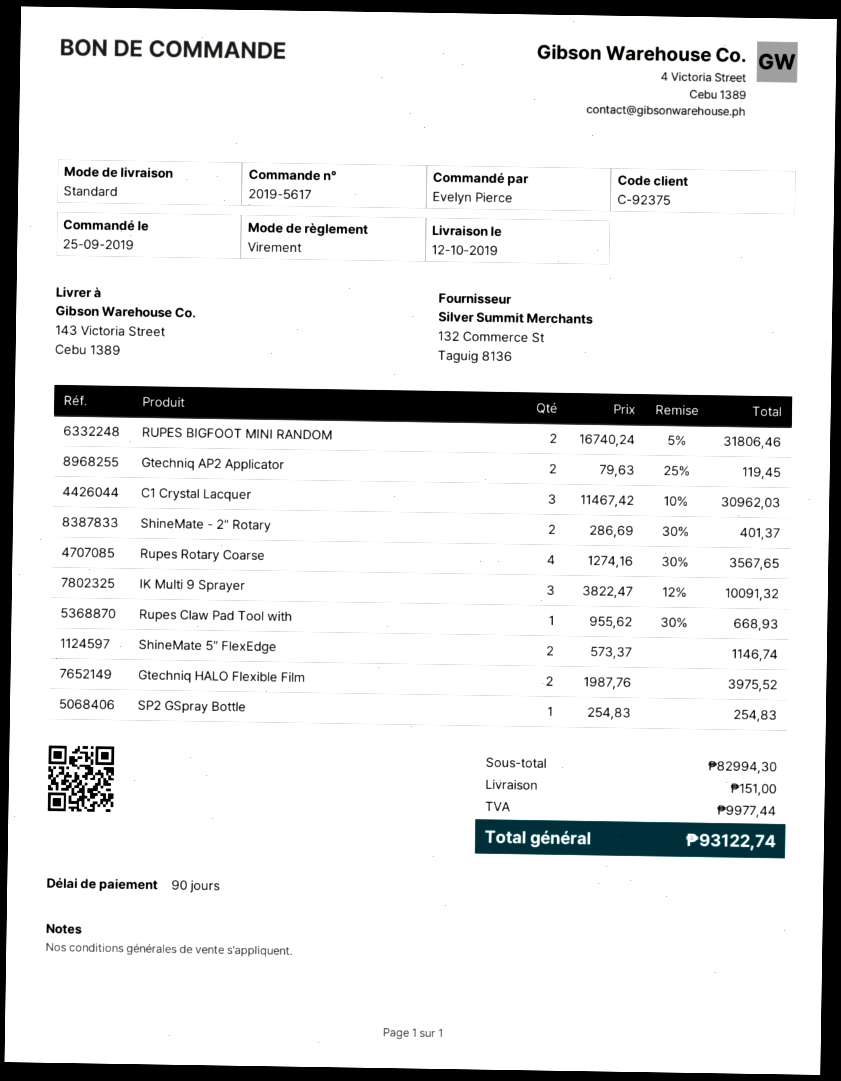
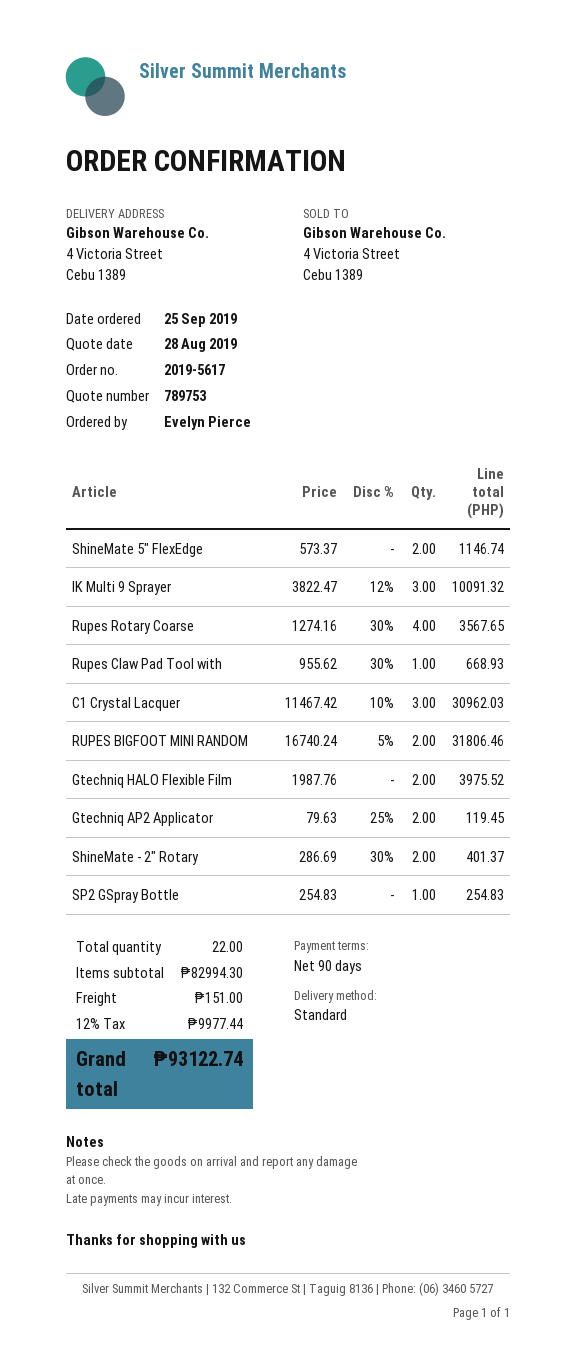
ship to: 143 Victoria Street, Cebu 1389 -> 4 Victoria Street, Cebu 1389

